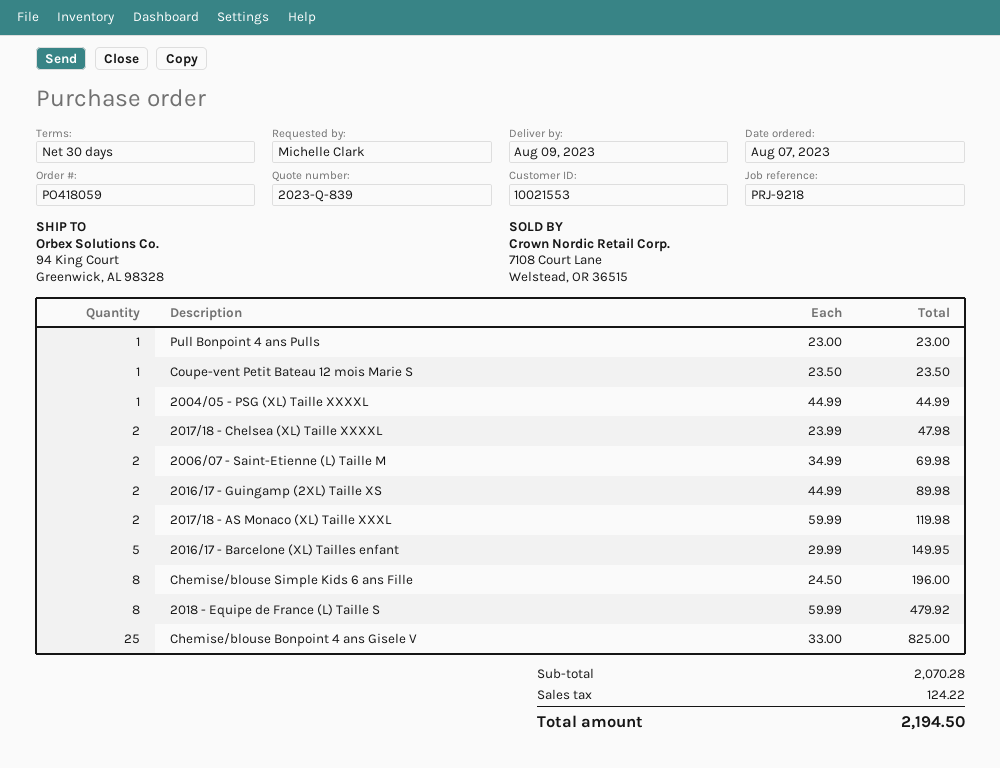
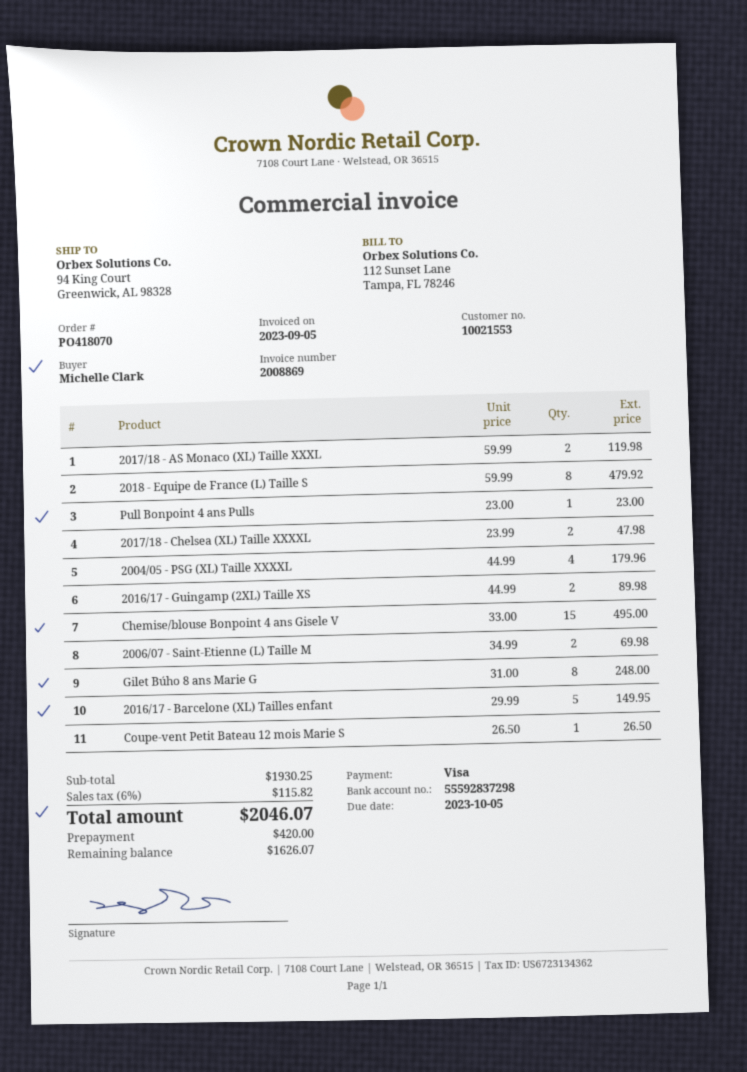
order number: PO418059 -> PO418070
Coupe-vent Petit Bateau 12 mois Marie S: 1 x 23.50 = 23.50 -> 1 x 26.50 = 26.50
2004/05 - PSG (XL) Taille XXXXL: 1 x 44.99 = 44.99 -> 4 x 44.99 = 179.96
Chemise/blouse Simple Kids 6 ans Fille: 8 x 24.50 = 196.00 -> none
Chemise/blouse Bonpoint 4 ans Gisele V: 25 x 33.00 = 825.00 -> 15 x 33.00 = 495.00
Gilet Búho 8 ans Marie G: none -> 8 x 31.00 = 248.00
subtotal: 2070.28 -> 1930.25
tax: 124.22 -> 115.82
total: 2194.50 -> 2046.07

